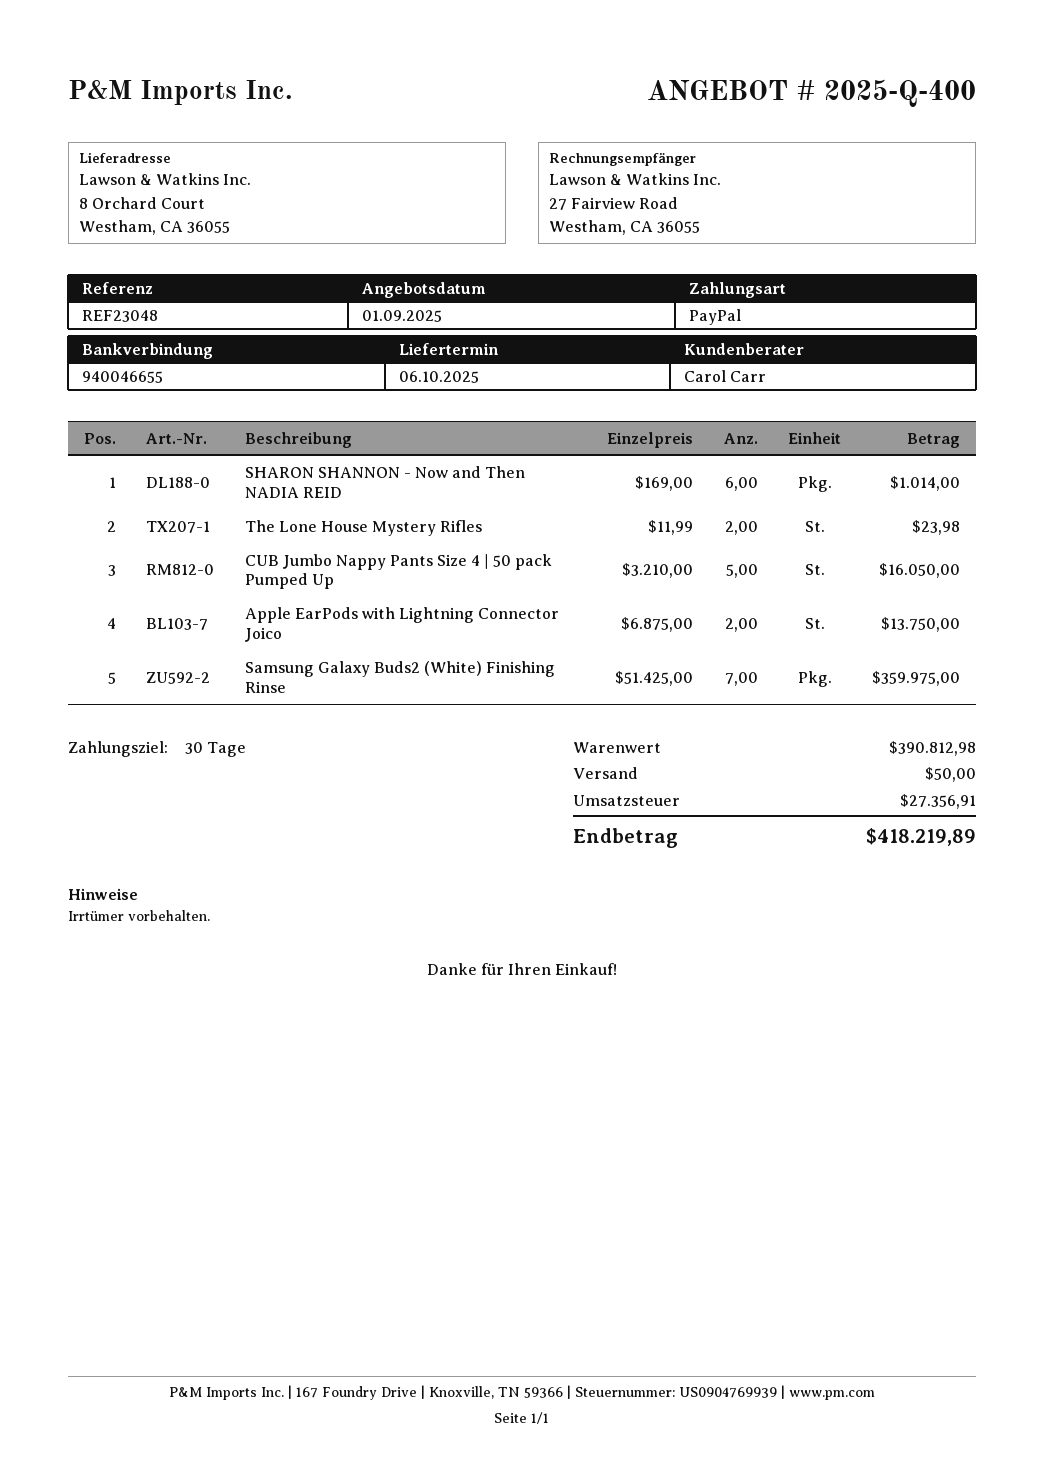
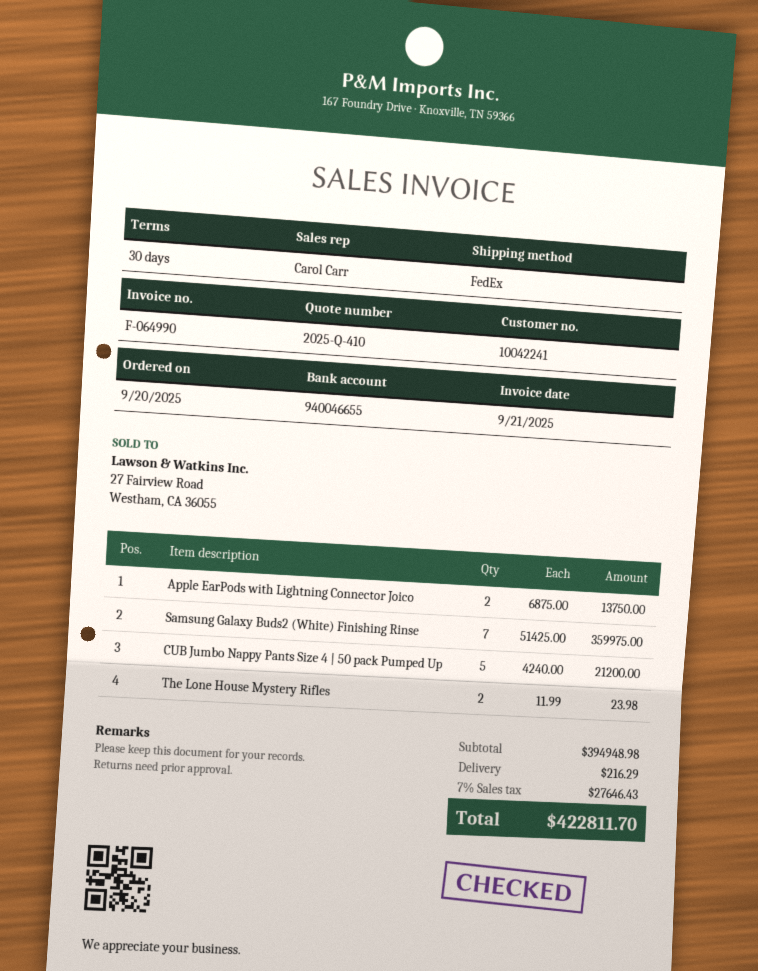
quote number: 2025-Q-400 -> 2025-Q-410
SHARON SHANNON - Now and Then NADIA REID: 6 x 169.00 = 1014.00 -> none
CUB Jumbo Nappy Pants Size 4 | 50 pack Pumped Up: 5 x 3210.00 = 16050.00 -> 5 x 4240.00 = 21200.00
subtotal: 390812.98 -> 394948.98
shipping: 50.00 -> 216.29
tax: 27356.91 -> 27646.43
total: 418219.89 -> 422811.70

